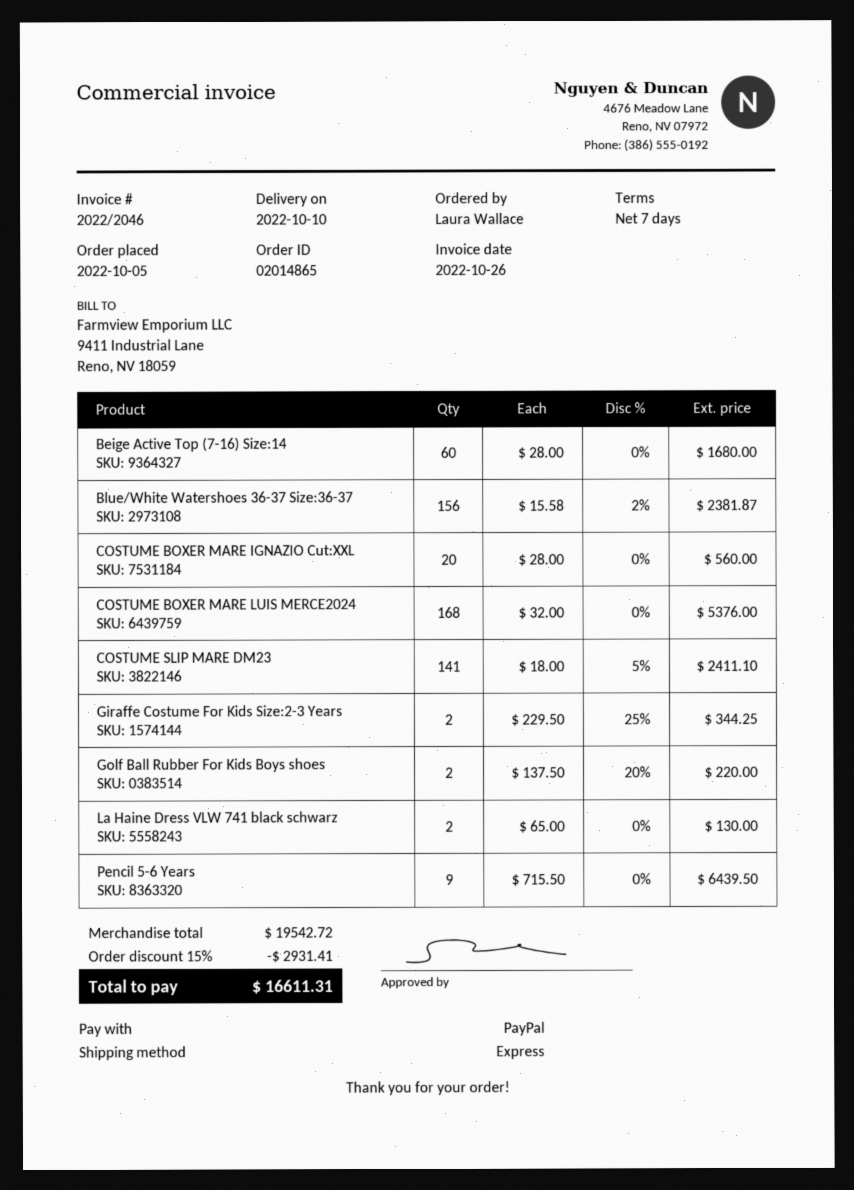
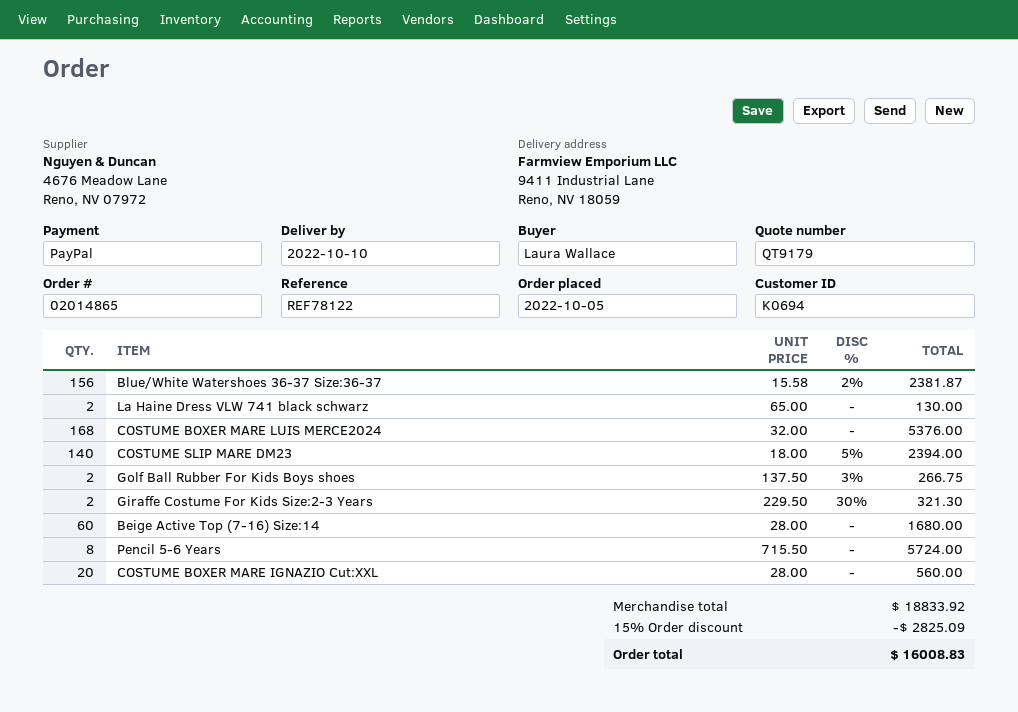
COSTUME SLIP MARE DM23: 141 x 18.00 - 5% = 2411.10 -> 140 x 18.00 - 5% = 2394.00
Giraffe Costume For Kids Size:2-3 Years: 2 x 229.50 - 25% = 344.25 -> 2 x 229.50 - 30% = 321.30
Golf Ball Rubber For Kids Boys shoes: 2 x 137.50 - 20% = 220.00 -> 2 x 137.50 - 3% = 266.75
Pencil 5-6 Years: 9 x 715.50 = 6439.50 -> 8 x 715.50 = 5724.00
subtotal: 19542.72 -> 18833.92
discount: 15% = 2931.41 -> 15% = 2825.09
total: 16611.31 -> 16008.83

